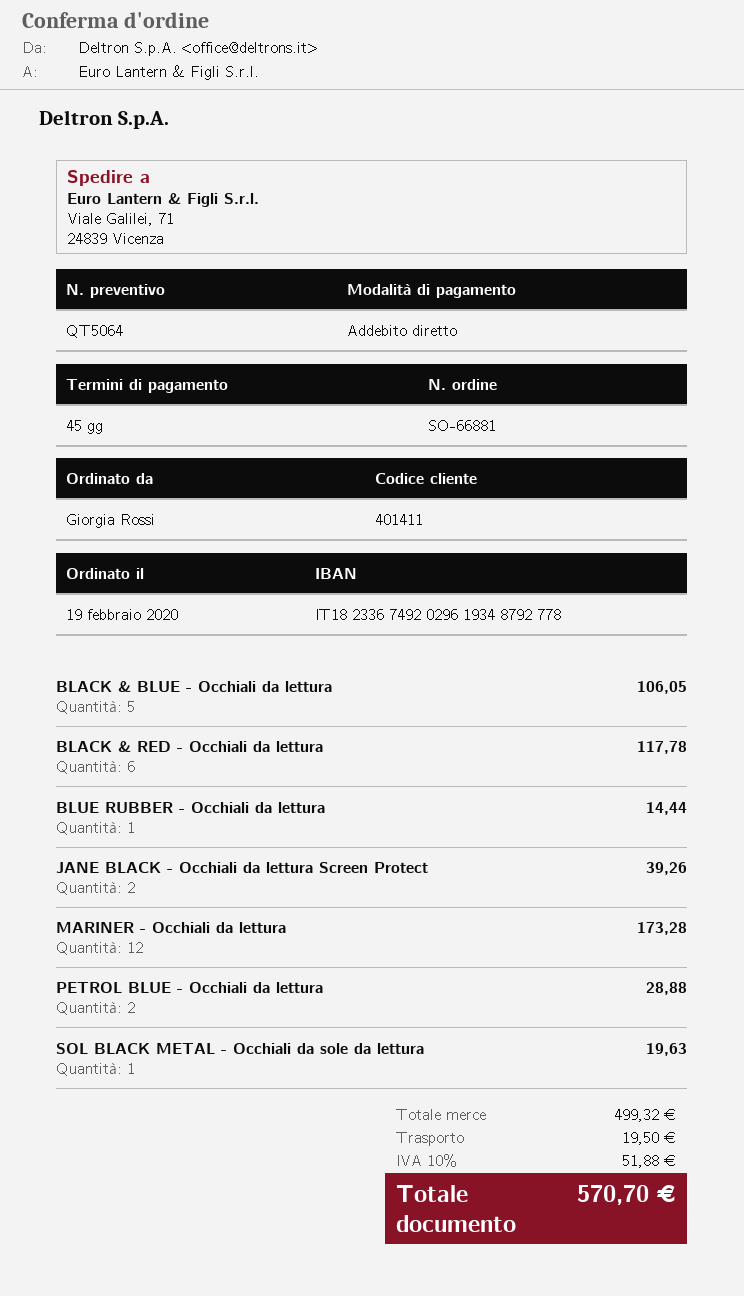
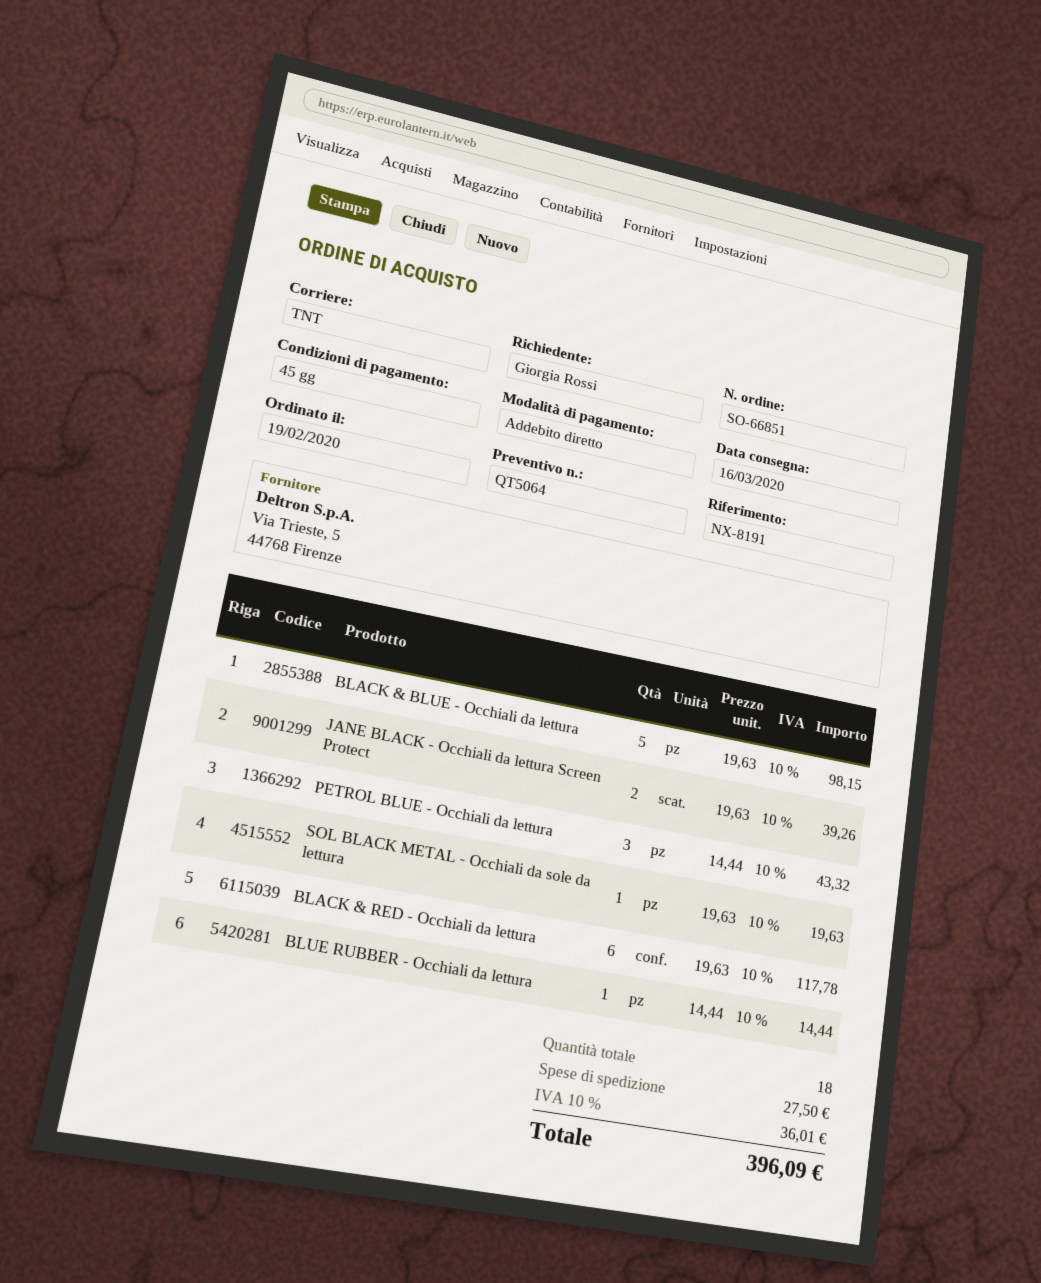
order number: SO-66881 -> SO-66851
BLACK & BLUE - Occhiali da lettura: 5 for 106.05 -> 5 for 98.15
MARINER - Occhiali da lettura: 12 for 173.28 -> none
PETROL BLUE - Occhiali da lettura: 2 for 28.88 -> 3 for 43.32
shipping: 19.50 -> 27.50
tax: 10% = 51.88 -> 10% = 36.01
total: 570.70 -> 396.09

